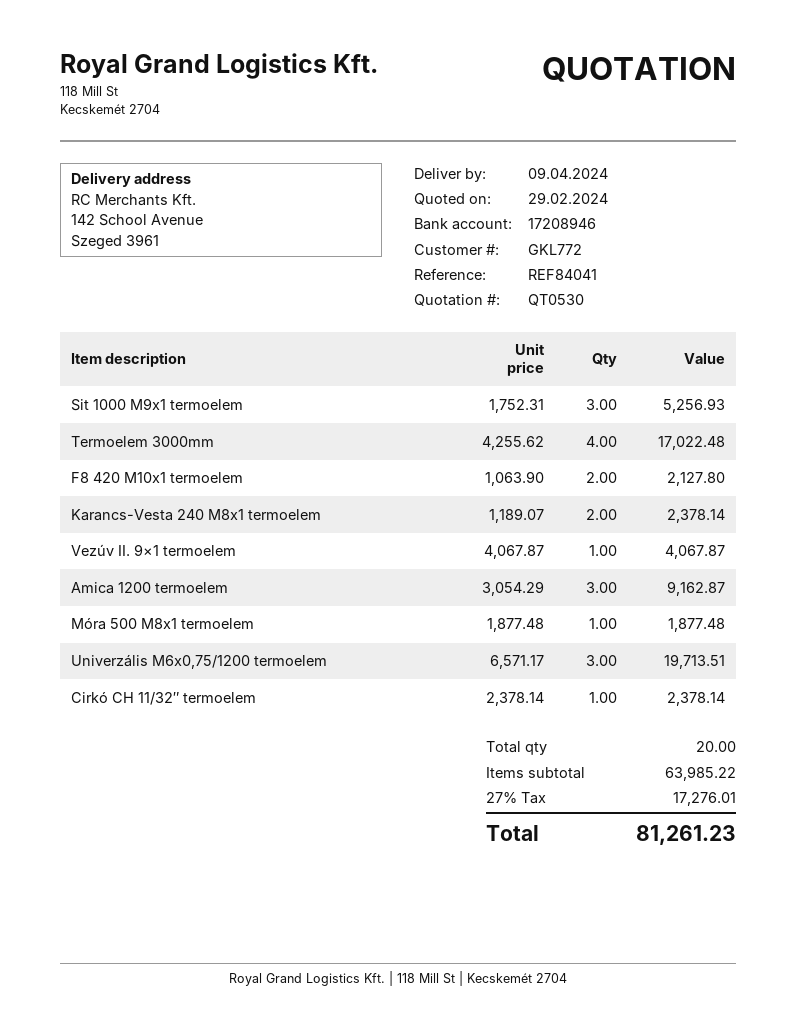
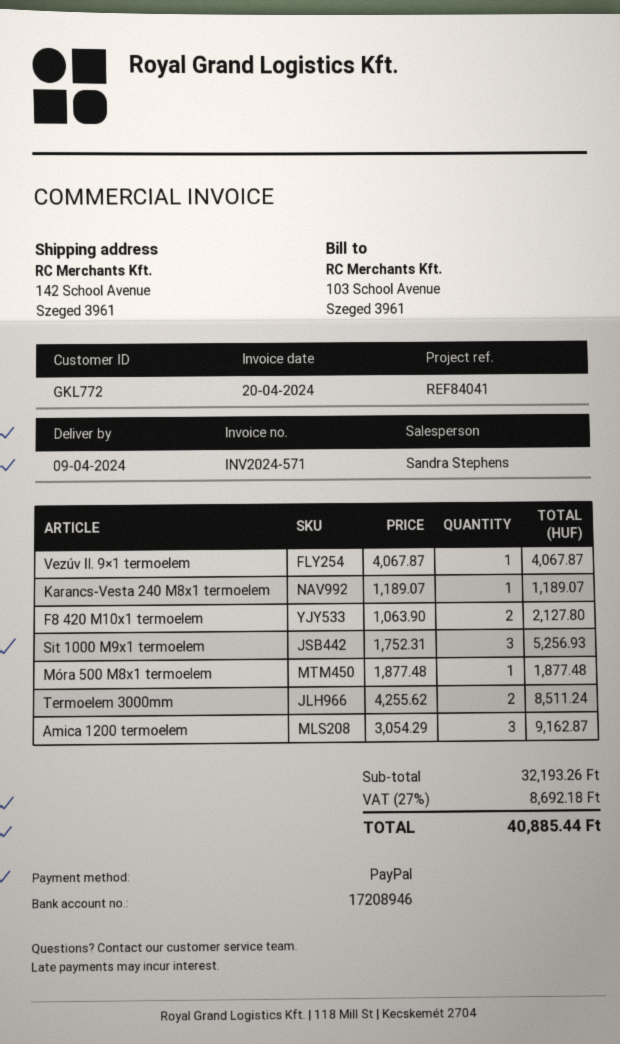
Termoelem 3000mm: 4 x 4255.62 = 17022.48 -> 2 x 4255.62 = 8511.24
Karancs-Vesta 240 M8x1 termoelem: 2 x 1189.07 = 2378.14 -> 1 x 1189.07 = 1189.07
Univerzális M6x0,75/1200 termoelem: 3 x 6571.17 = 19713.51 -> none
Cirkó CH 11/32″ termoelem: 1 x 2378.14 = 2378.14 -> none
subtotal: 63985.22 -> 32193.26
tax: 27% = 17276.01 -> 27% = 8692.18
total: 81261.23 -> 40885.44

